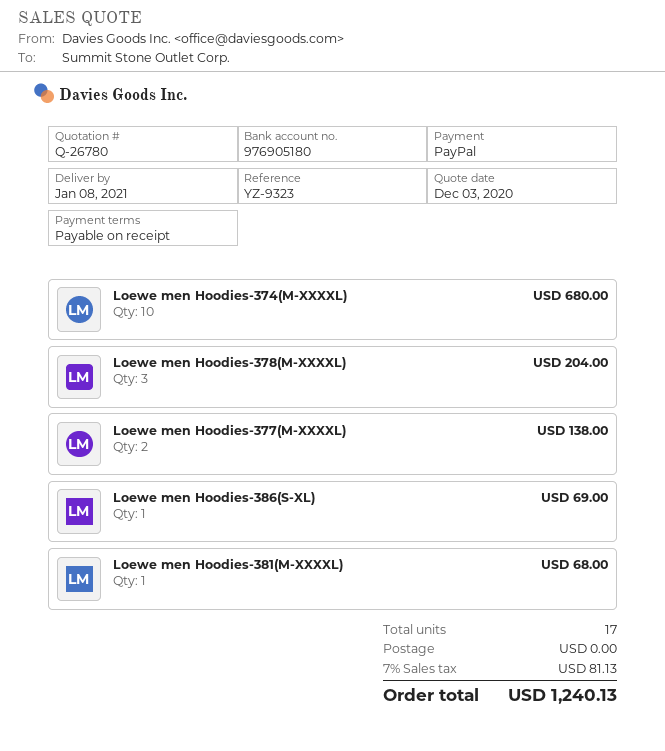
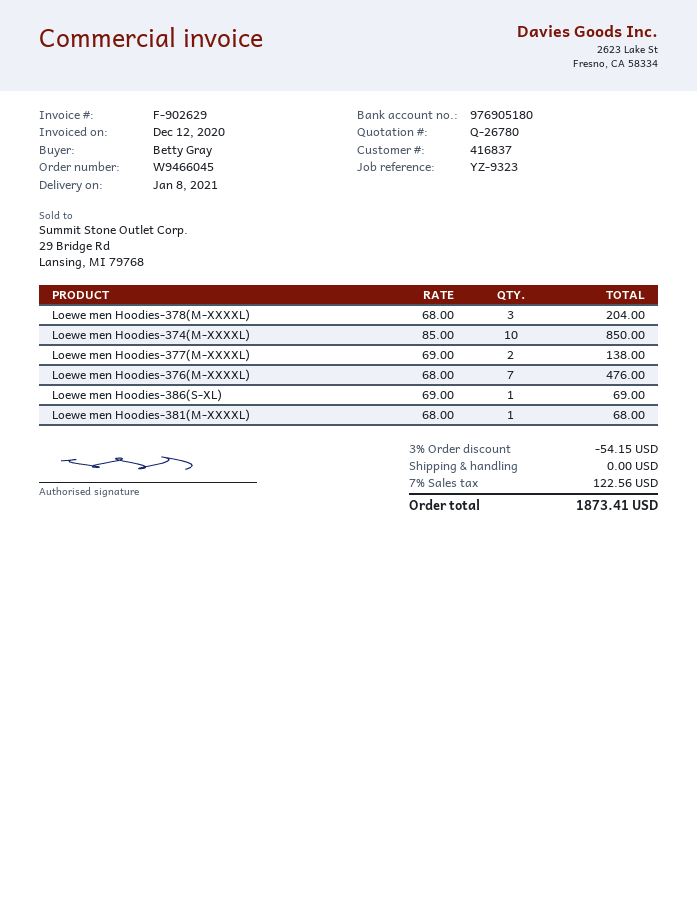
Loewe men Hoodies-374(M-XXXXL): 10 for 680.00 -> 10 for 850.00
Loewe men Hoodies-376(M-XXXXL): none -> 7 for 476.00
discount: none -> 3% = 54.15
tax: 7% = 81.13 -> 7% = 122.56
total: 1240.13 -> 1873.41

